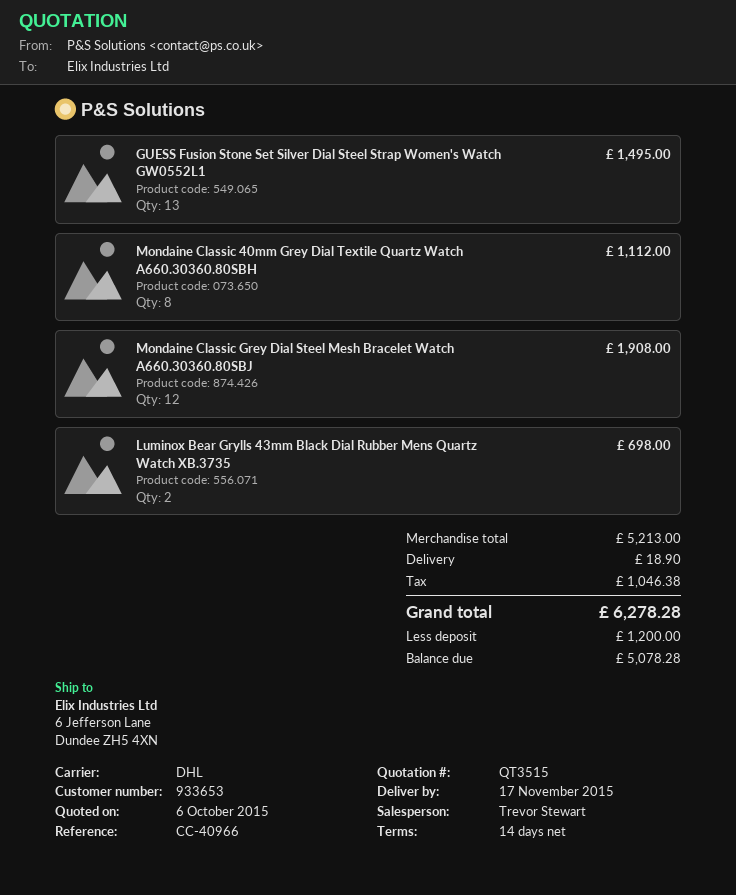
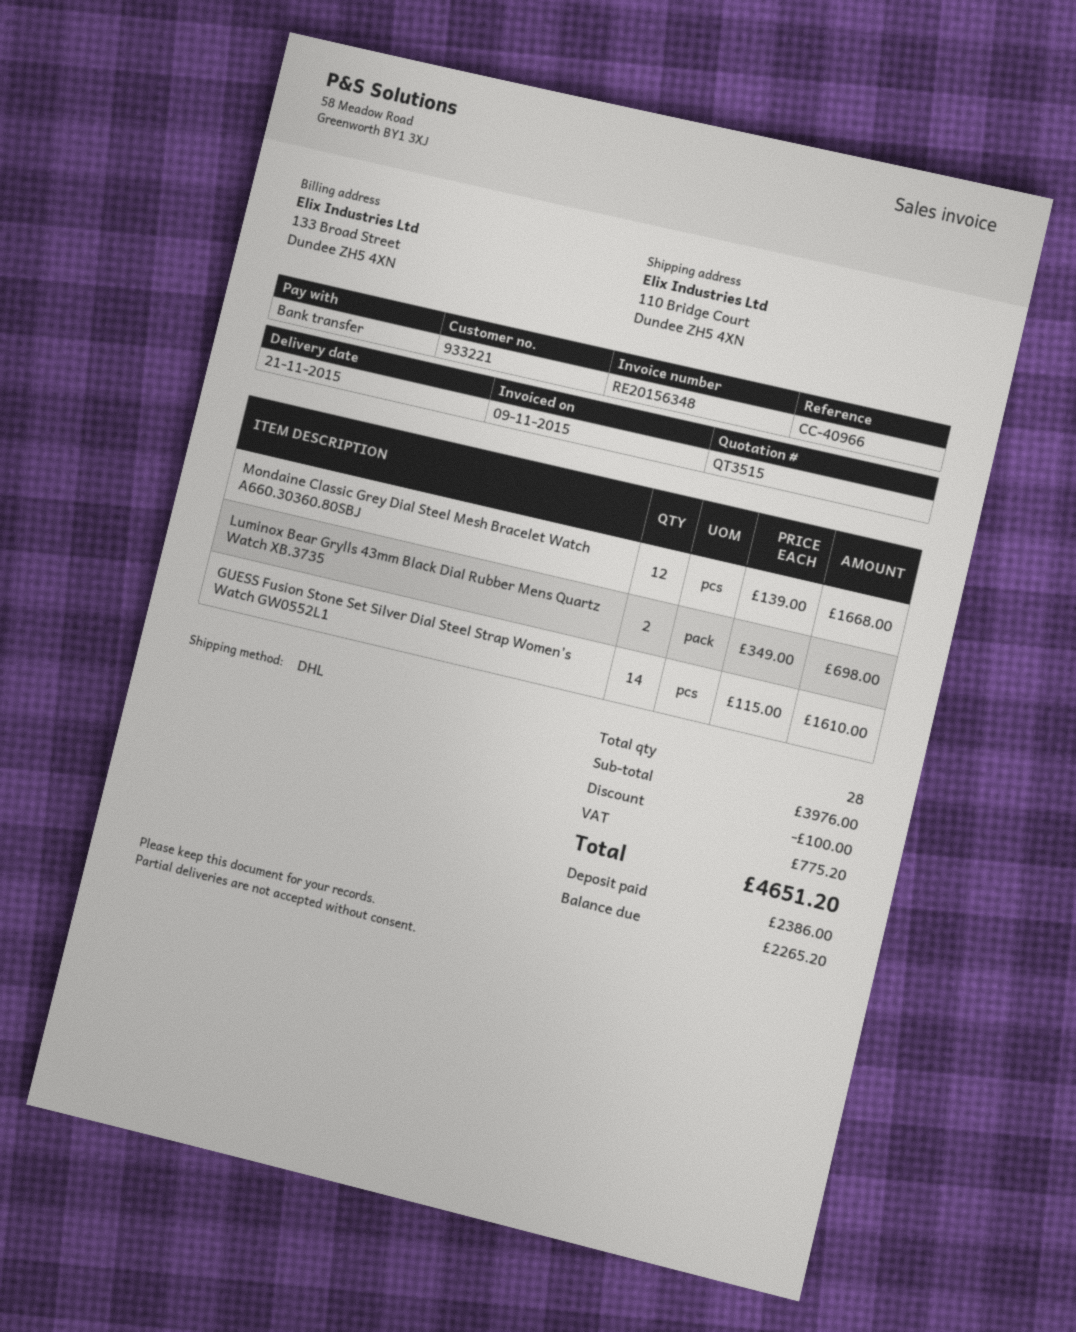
delivery date: 2015-11-17 -> 2015-11-21
customer number: 933653 -> 933221
ship to: 6 Jefferson Lane, Dundee ZH5 4XN -> 110 Bridge Court, Dundee ZH5 4XN
GUESS Fusion Stone Set Silver Dial Steel Strap Women's Watch GW0552L1: 13 for 1495.00 -> 14 for 1610.00
Mondaine Classic 40mm Grey Dial Textile Quartz Watch A660.30360.80SBH: 8 for 1112.00 -> none
Mondaine Classic Grey Dial Steel Mesh Bracelet Watch A660.30360.80SBJ: 12 for 1908.00 -> 12 for 1668.00
subtotal: 5213.00 -> 3976.00
discount: none -> 100.00
shipping: 18.90 -> none
tax: 1046.38 -> 775.20
total: 6278.28 -> 4651.20
deposit: 1200.00 -> 2386.00
balance: 5078.28 -> 2265.20

